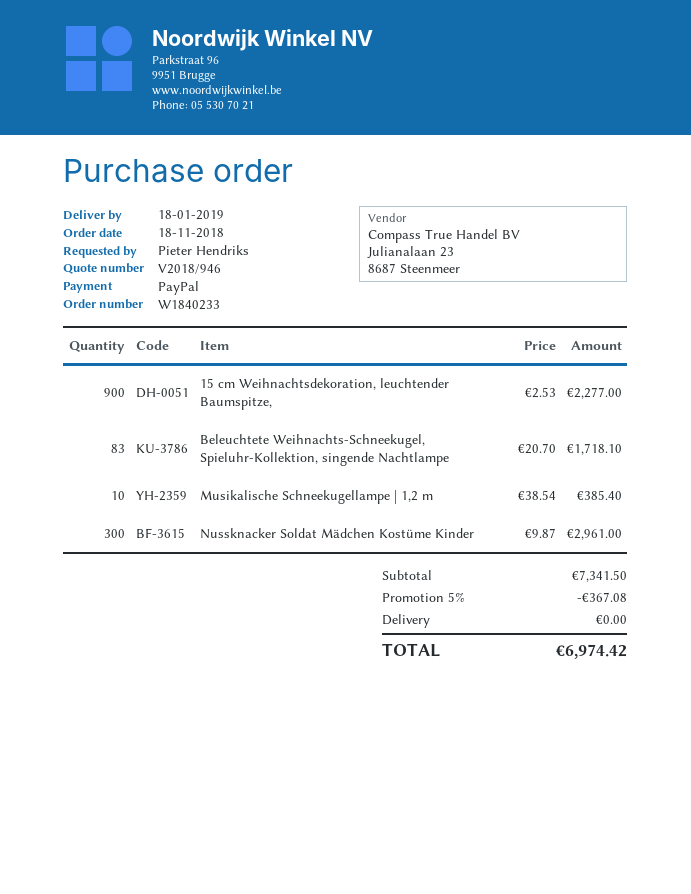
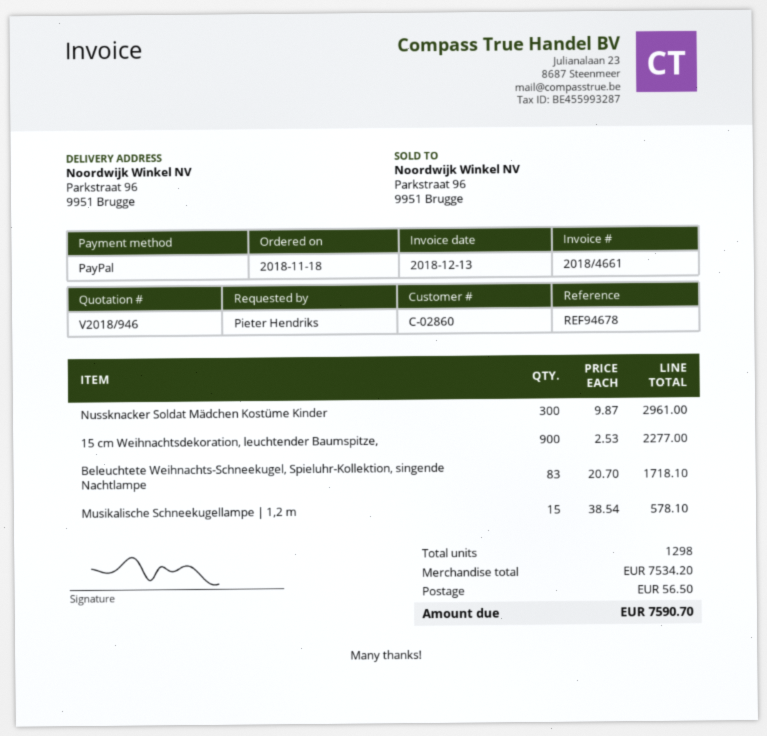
Musikalische Schneekugellampe | 1,2 m: 10 x 38.54 = 385.40 -> 15 x 38.54 = 578.10
subtotal: 7341.50 -> 7534.20
discount: 5% = 367.08 -> none
shipping: 0.00 -> 56.50
total: 6974.42 -> 7590.70

